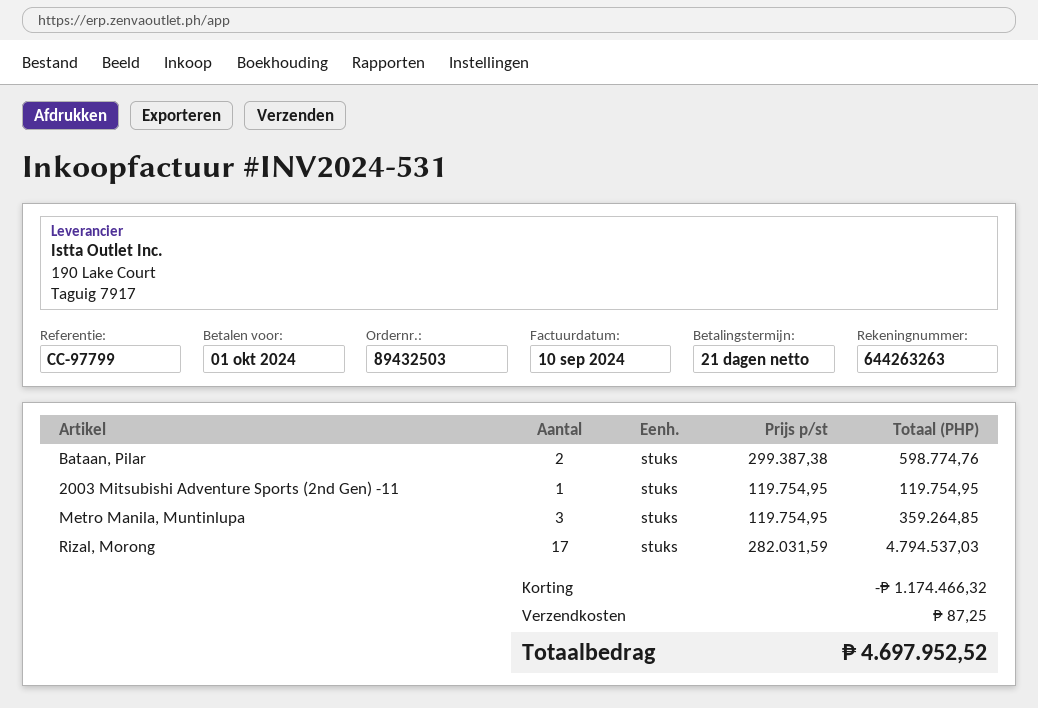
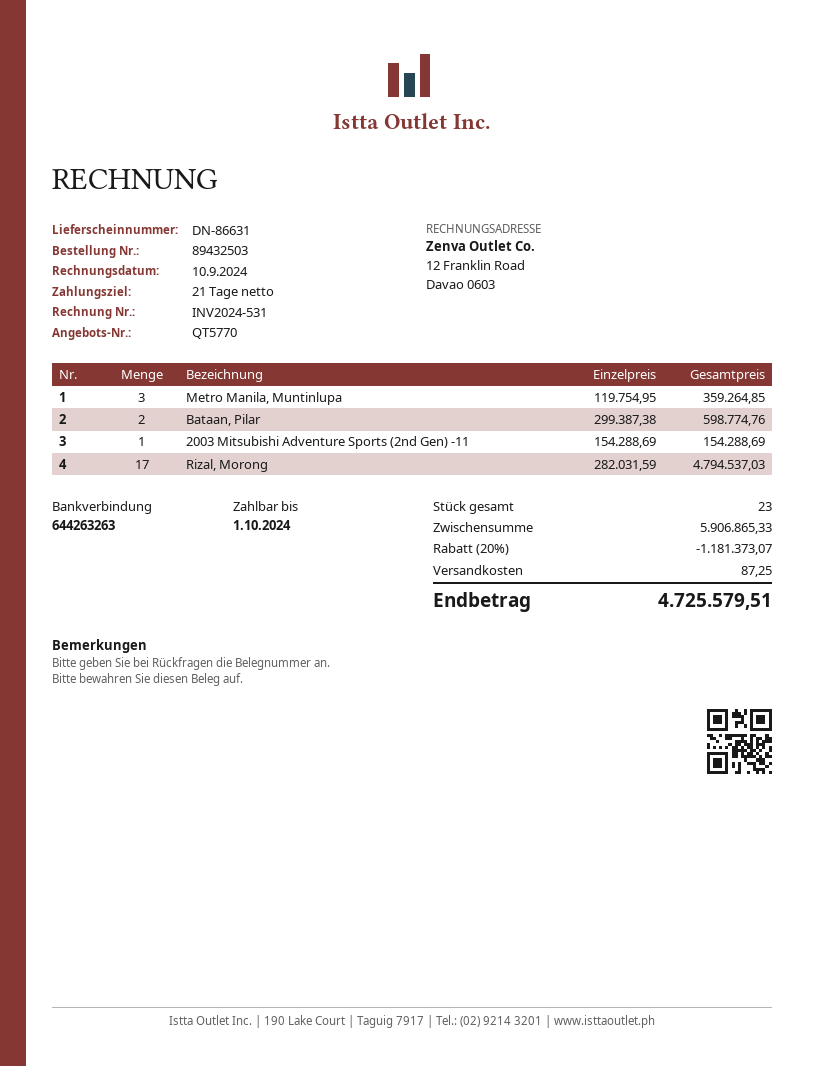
2003 Mitsubishi Adventure Sports (2nd Gen) -11: 1 x 119754.95 = 119754.95 -> 1 x 154288.69 = 154288.69
discount: 1174466.32 -> 1181373.07
total: 4697952.52 -> 4725579.51

